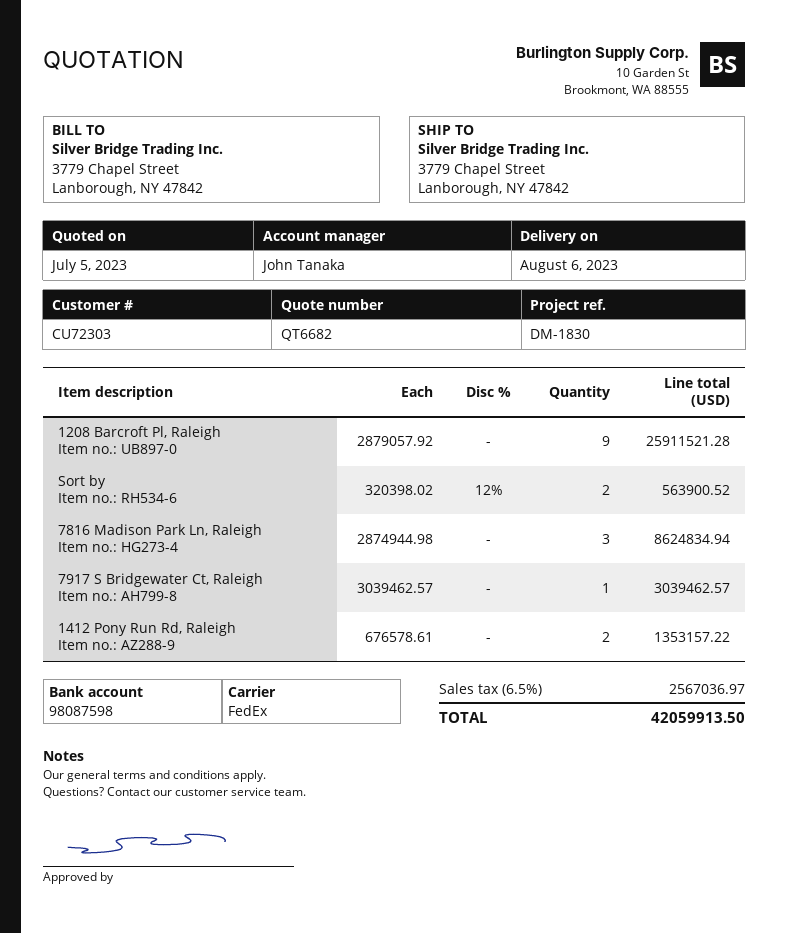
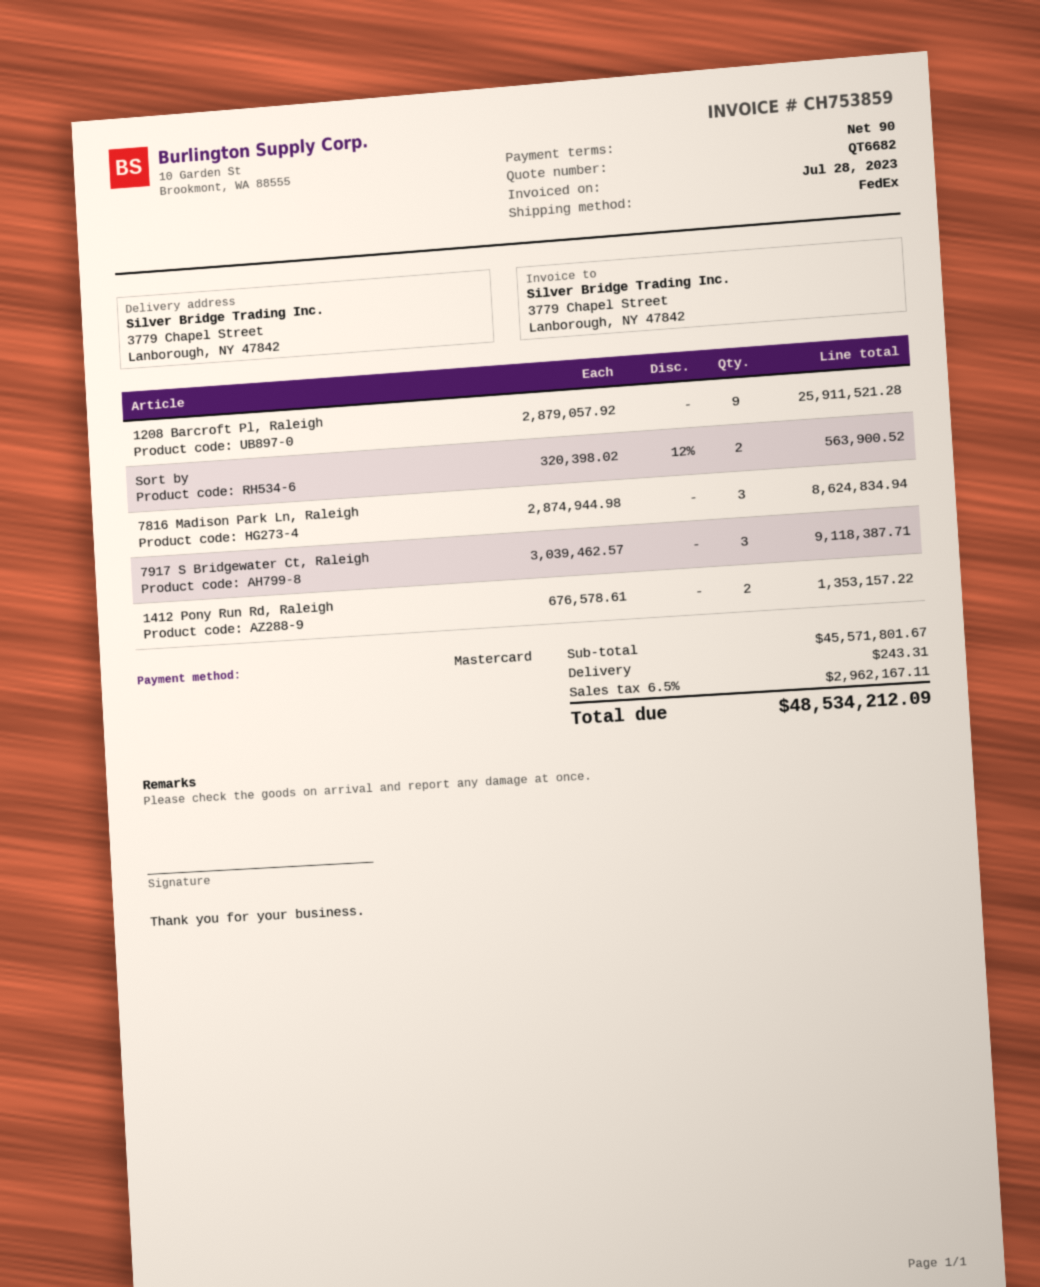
7917 S Bridgewater Ct, Raleigh: 1 x 3039462.57 = 3039462.57 -> 3 x 3039462.57 = 9118387.71
shipping: none -> 243.31
tax: 6.5% = 2567036.97 -> 6.5% = 2962167.11
total: 42059913.50 -> 48534212.09

